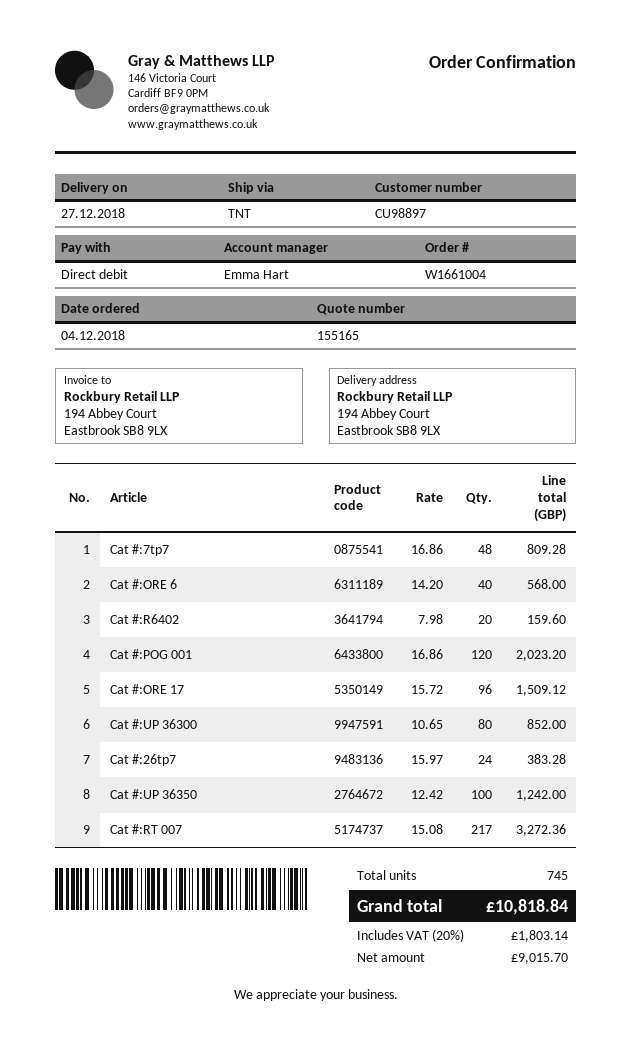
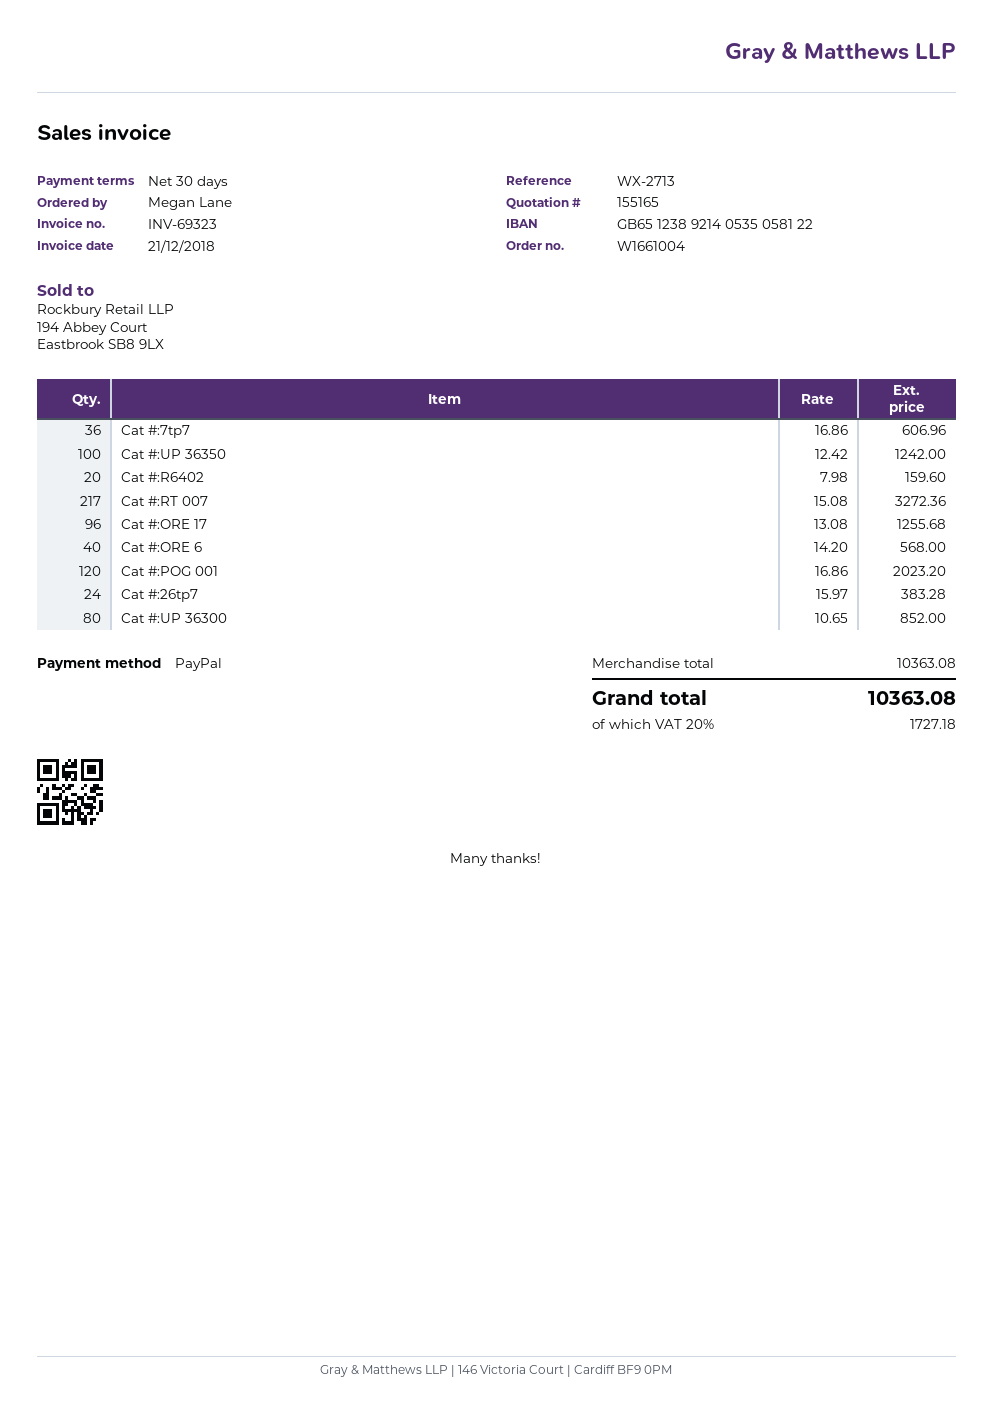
payment method: direct debit -> PayPal
Cat #:7tp7: 48 x 16.86 = 809.28 -> 36 x 16.86 = 606.96
Cat #:ORE 17: 96 x 15.72 = 1509.12 -> 96 x 13.08 = 1255.68
tax: 20% = 1803.14 -> 20% = 1727.18
total: 10818.84 -> 10363.08

